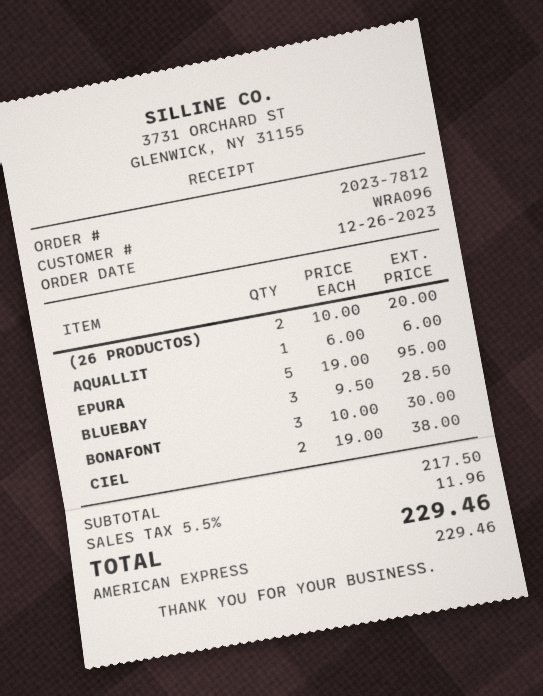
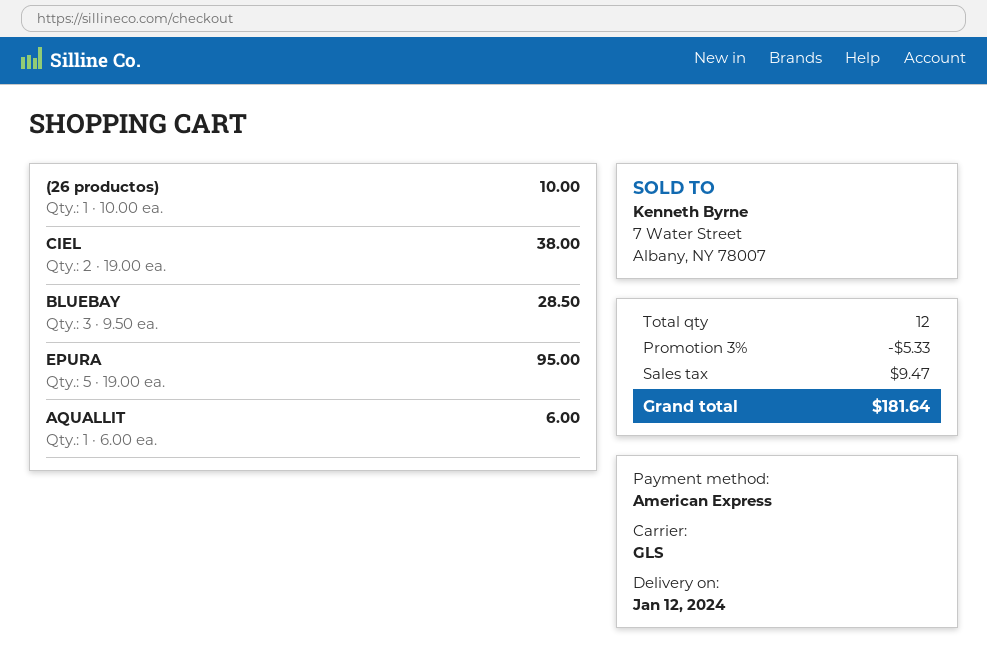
(26 PRODUCTOS): 2 x 10.00 = 20.00 -> 1 x 10.00 = 10.00
BONAFONT: 3 x 10.00 = 30.00 -> none
discount: none -> 3% = 5.33
tax: 11.96 -> 9.47
total: 229.46 -> 181.64

